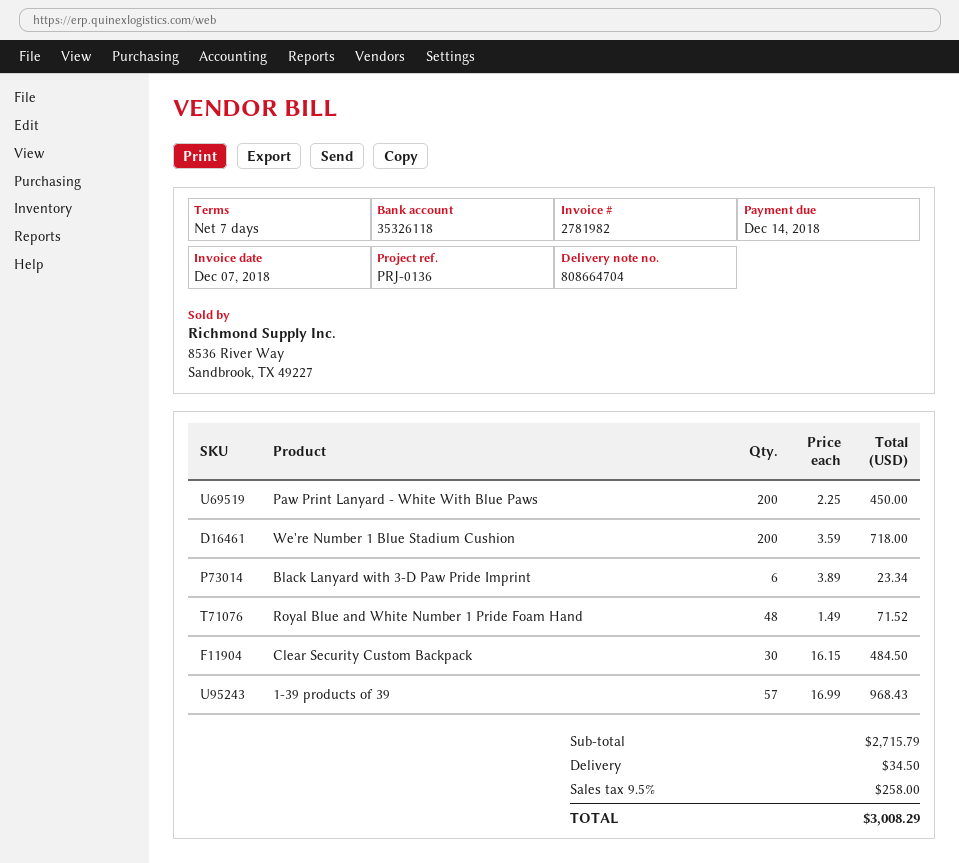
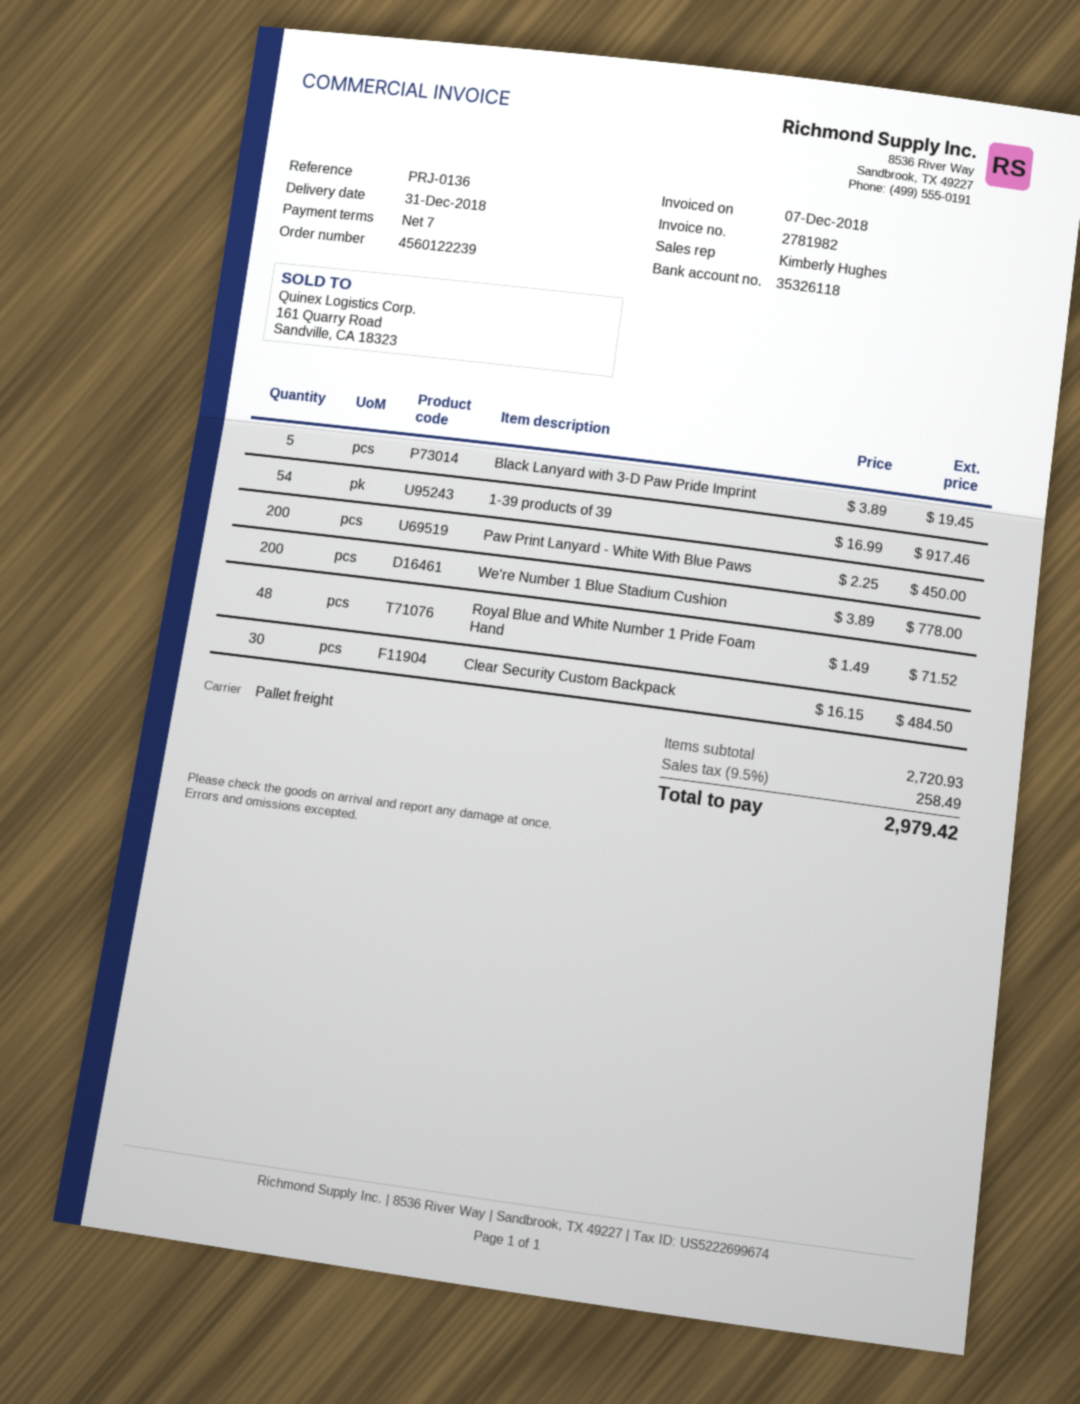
We're Number 1 Blue Stadium Cushion: 200 x 3.59 = 718.00 -> 200 x 3.89 = 778.00
Black Lanyard with 3-D Paw Pride Imprint: 6 x 3.89 = 23.34 -> 5 x 3.89 = 19.45
1-39 products of 39: 57 x 16.99 = 968.43 -> 54 x 16.99 = 917.46
subtotal: 2715.79 -> 2720.93
shipping: 34.50 -> none
tax: 9.5% = 258.00 -> 9.5% = 258.49
total: 3008.29 -> 2979.42

